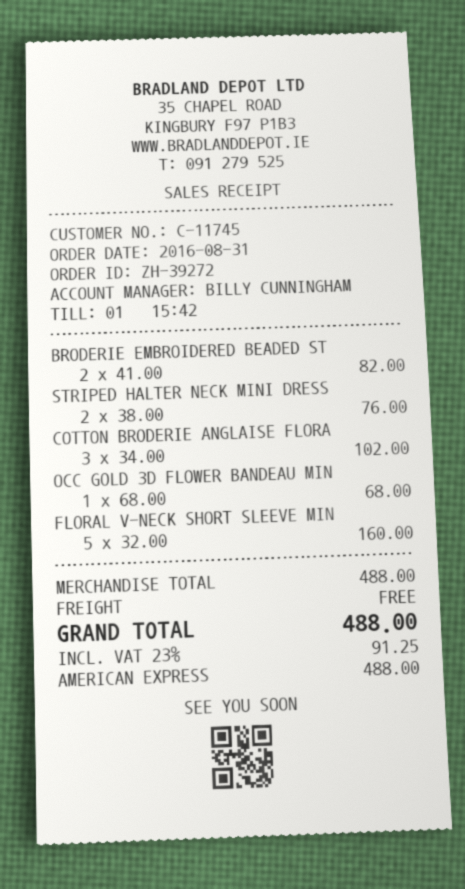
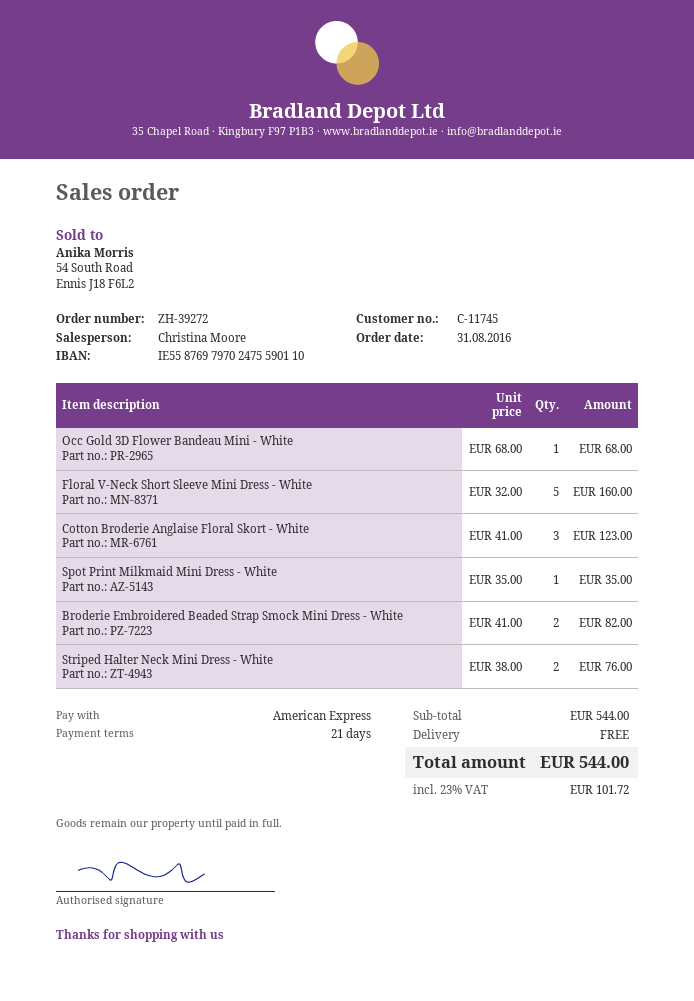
sales rep: BILLY CUNNINGHAM -> Christina Moore
COTTON BRODERIE ANGLAISE FLORA: 3 x 34.00 = 102.00 -> 3 x 41.00 = 123.00
Spot Print Milkmaid Mini Dress - White: none -> 1 x 35.00 = 35.00
subtotal: 488.00 -> 544.00
tax: 23% = 91.25 -> 23% = 101.72
total: 488.00 -> 544.00

